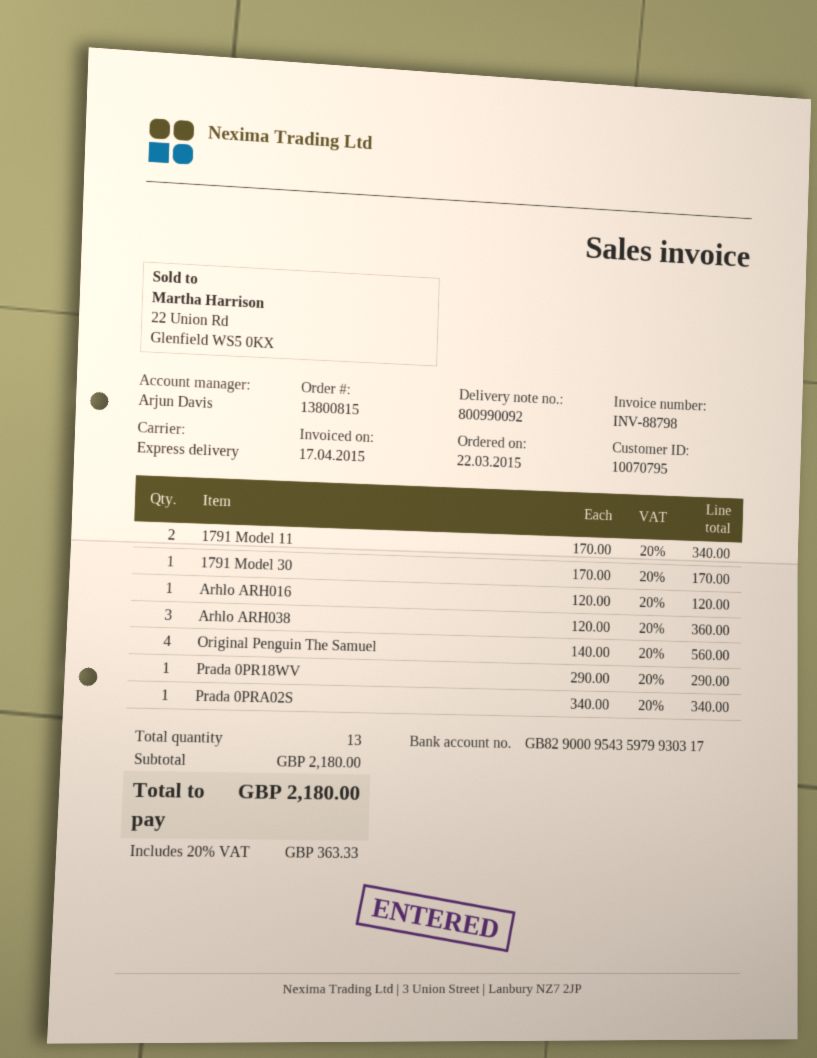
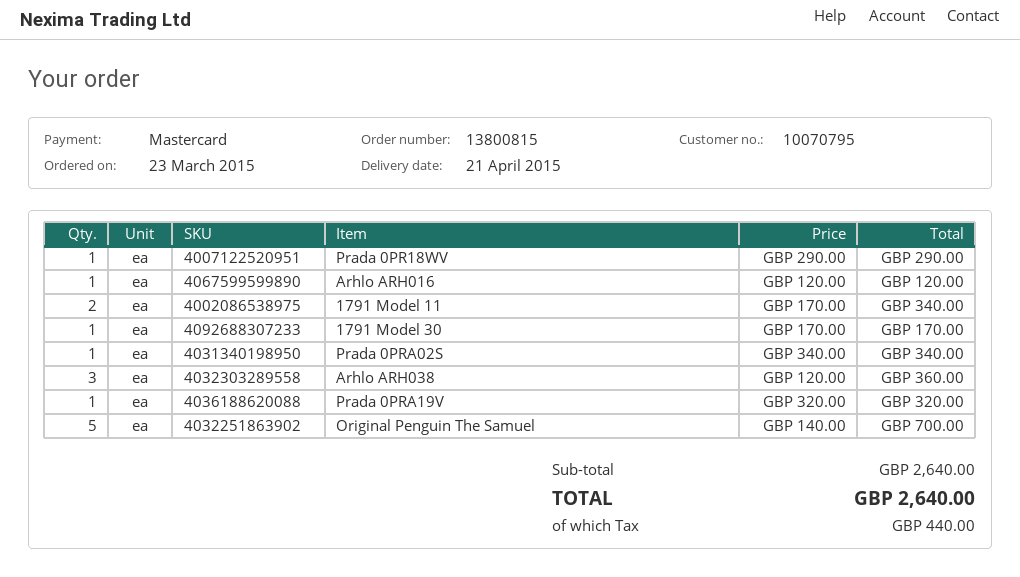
order date: 2015-03-22 -> 2015-03-23
Original Penguin The Samuel: 4 x 140.00 = 560.00 -> 5 x 140.00 = 700.00
Prada 0PRA19V: none -> 1 x 320.00 = 320.00
subtotal: 2180.00 -> 2640.00
tax: 363.33 -> 440.00
total: 2180.00 -> 2640.00

